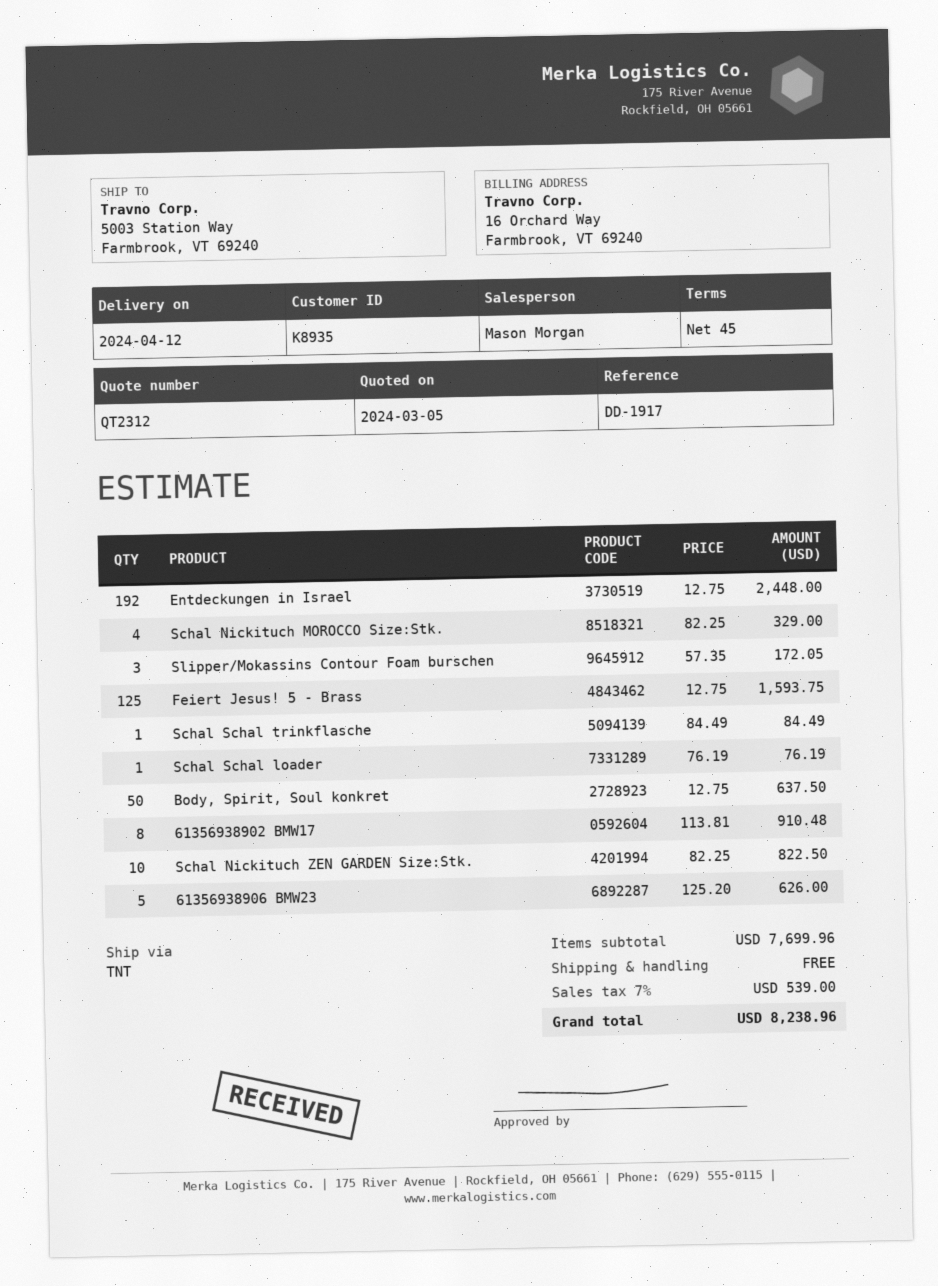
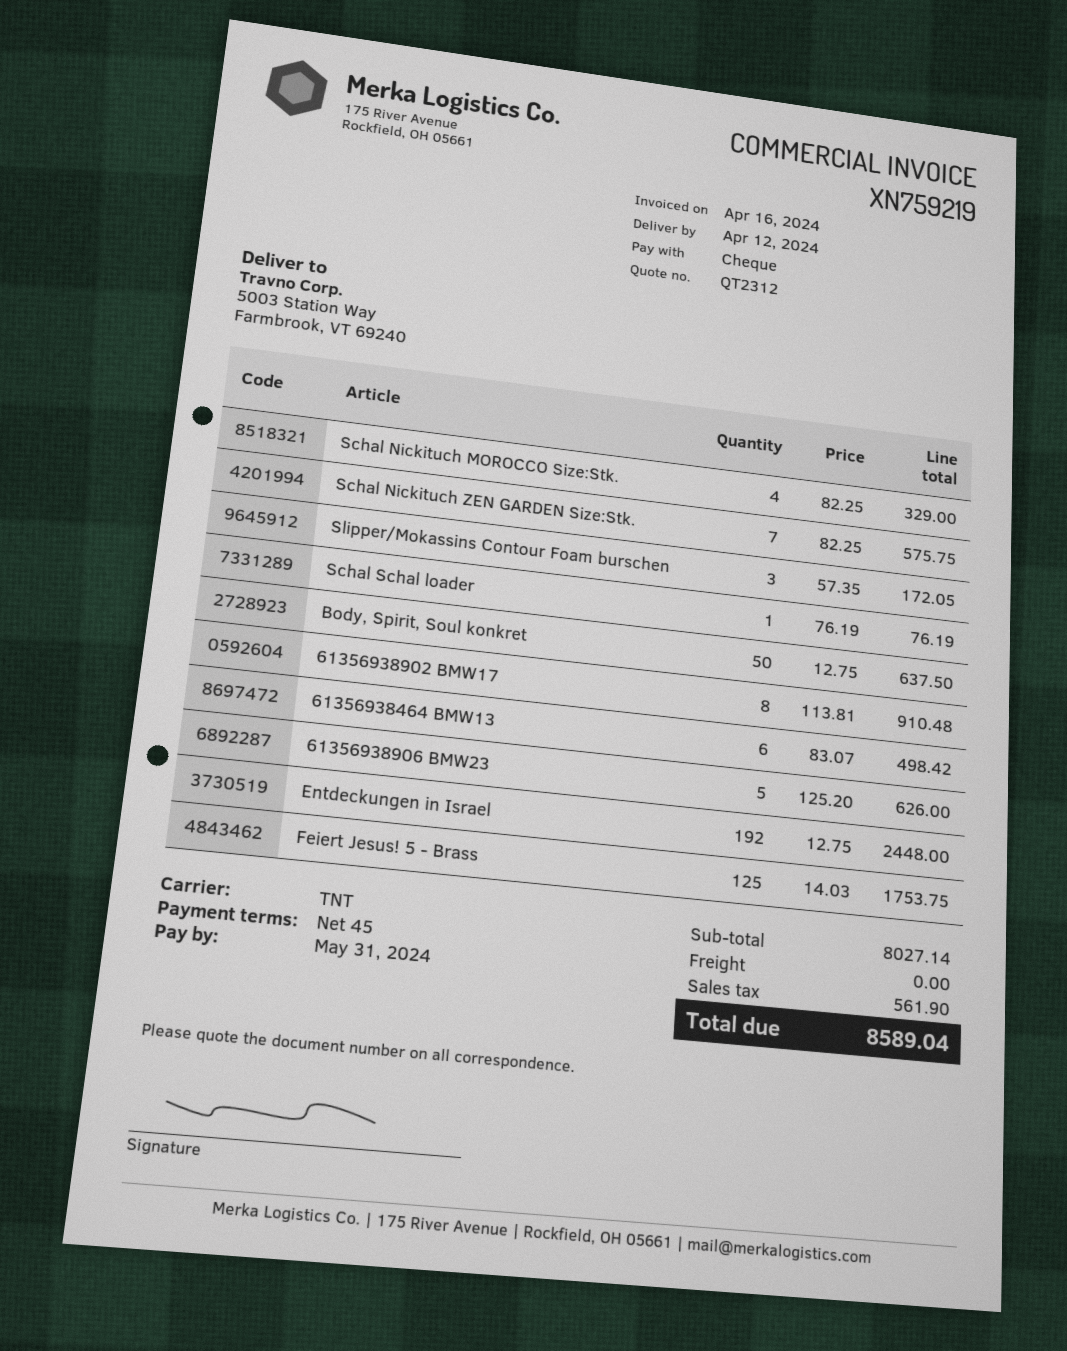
Feiert Jesus! 5 - Brass: 125 x 12.75 = 1593.75 -> 125 x 14.03 = 1753.75
Schal Schal trinkflasche: 1 x 84.49 = 84.49 -> none
Schal Nickituch ZEN GARDEN Size:Stk.: 10 x 82.25 = 822.50 -> 7 x 82.25 = 575.75
61356938464 BMW13: none -> 6 x 83.07 = 498.42
subtotal: 7699.96 -> 8027.14
tax: 539.00 -> 561.90
total: 8238.96 -> 8589.04

